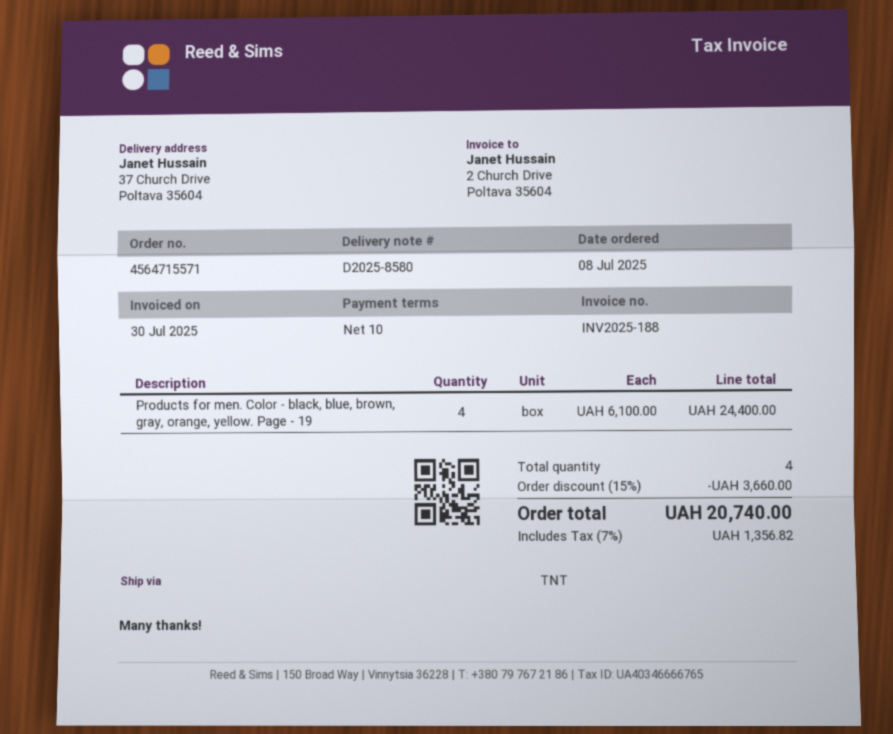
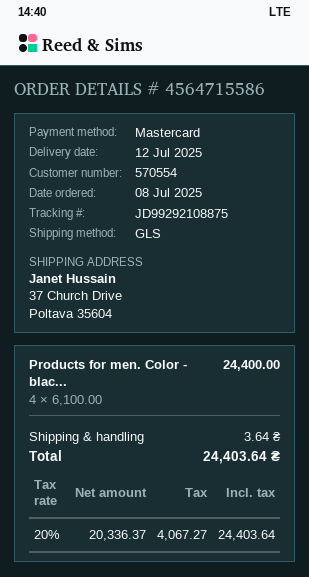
order number: 4564715571 -> 4564715586
shipping method: TNT -> GLS
discount: 15% = 3660.00 -> none
shipping: none -> 3.64
tax: 7% = 1356.82 -> 20% = 4067.27
total: 20740.00 -> 24403.64

